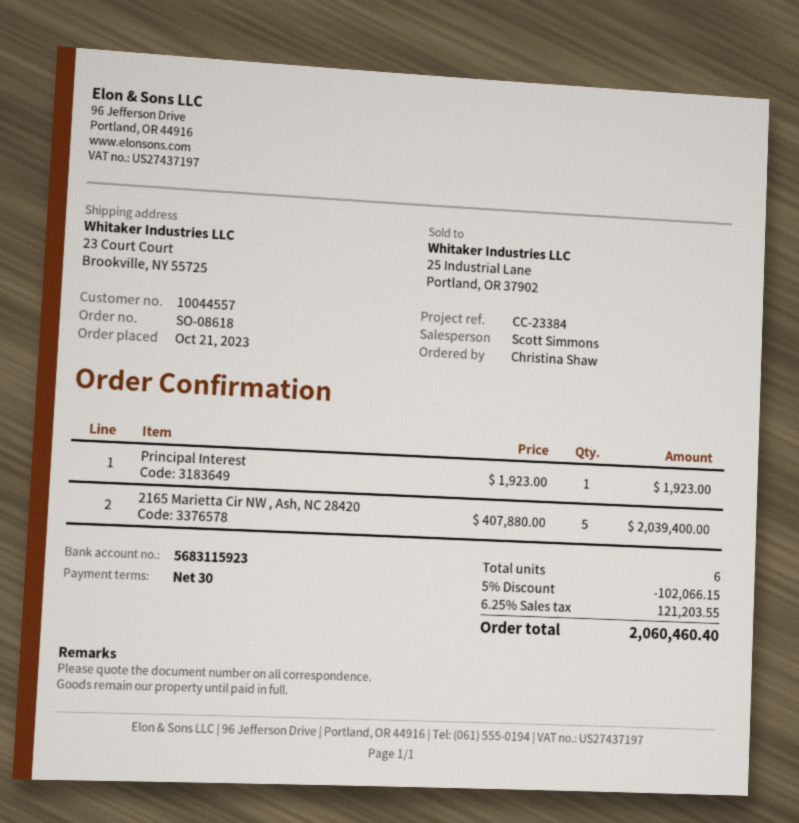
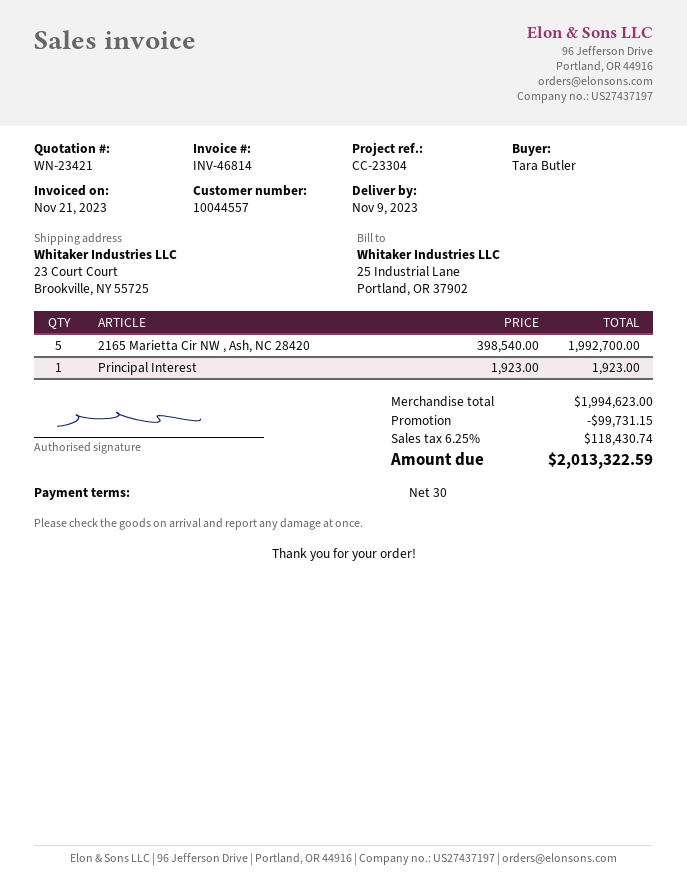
reference: CC-23384 -> CC-23304
ordered by: Christina Shaw -> Tara Butler
2165 Marietta Cir NW , Ash, NC 28420: 5 x 407880.00 = 2039400.00 -> 5 x 398540.00 = 1992700.00
discount: 102066.15 -> 99731.15
tax: 6.25% = 121203.55 -> 6.25% = 118430.74
total: 2060460.40 -> 2013322.59

